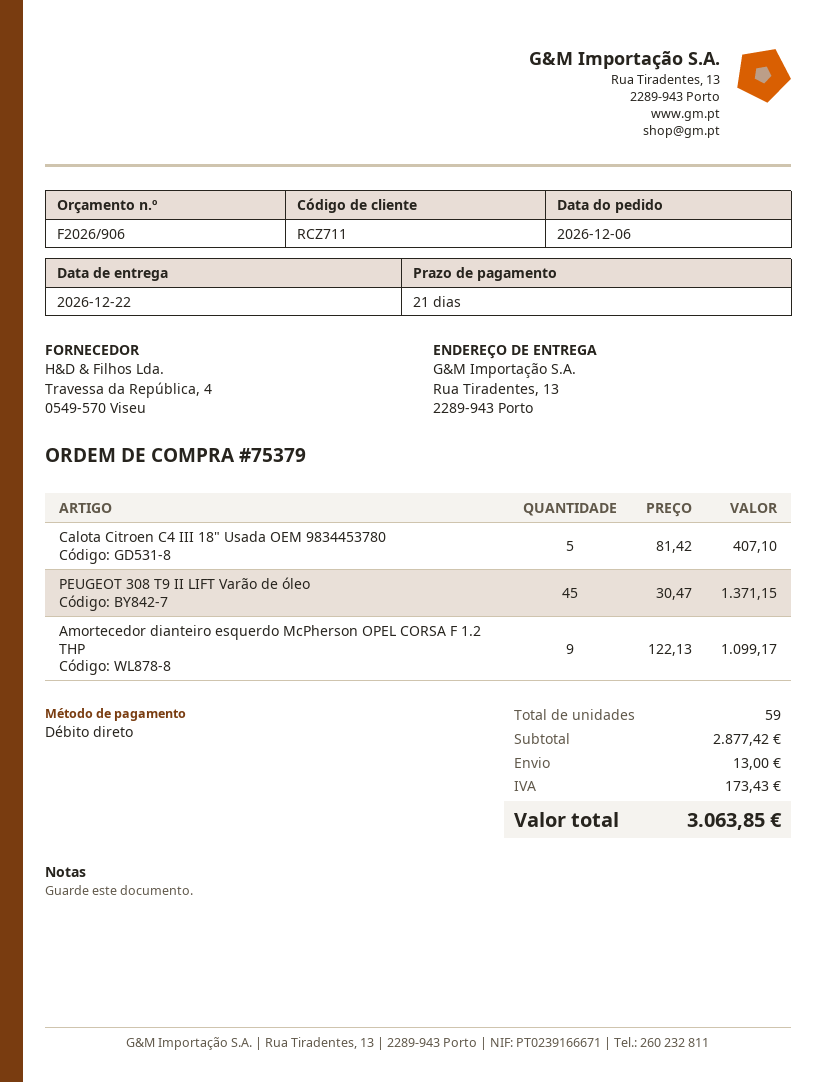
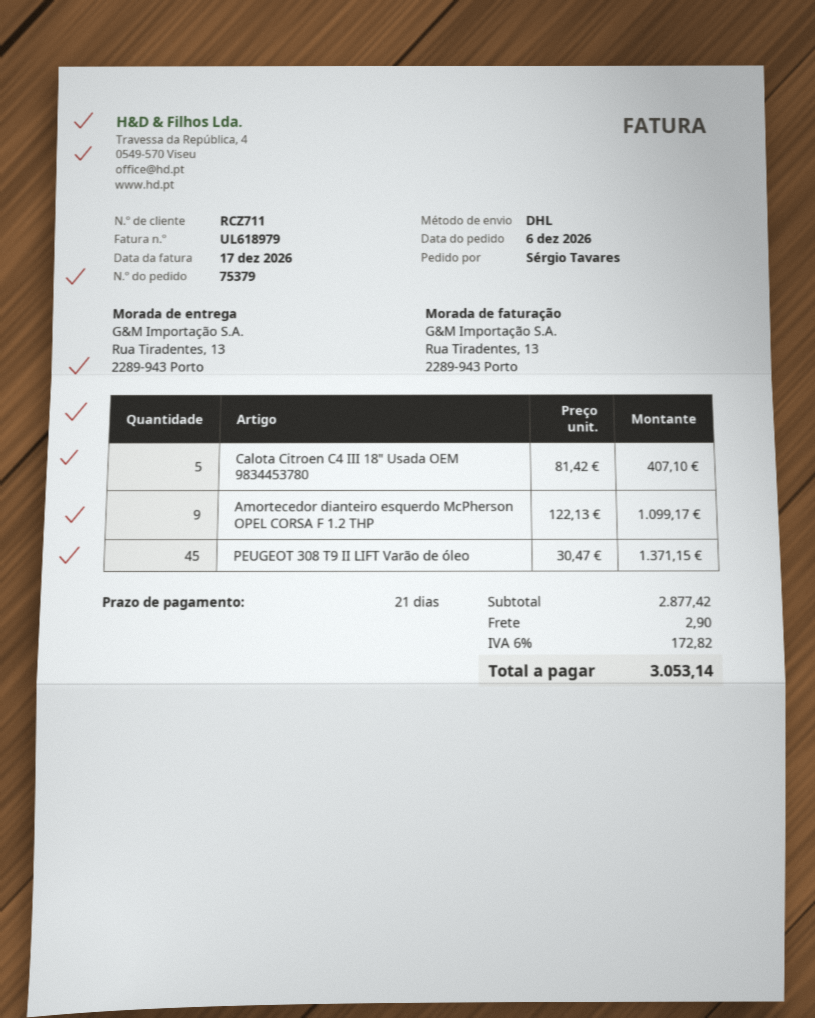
shipping: 13.00 -> 2.90
tax: 173.43 -> 172.82
total: 3063.85 -> 3053.14

